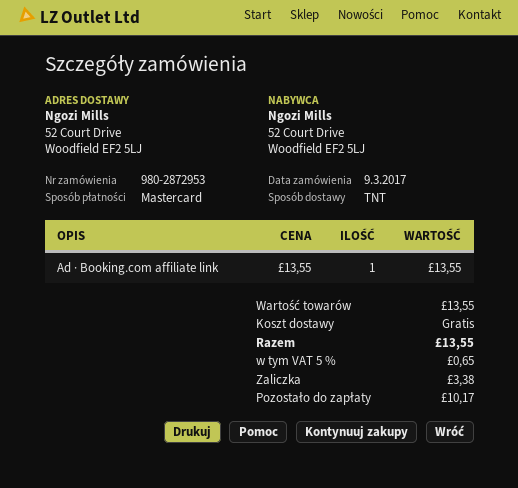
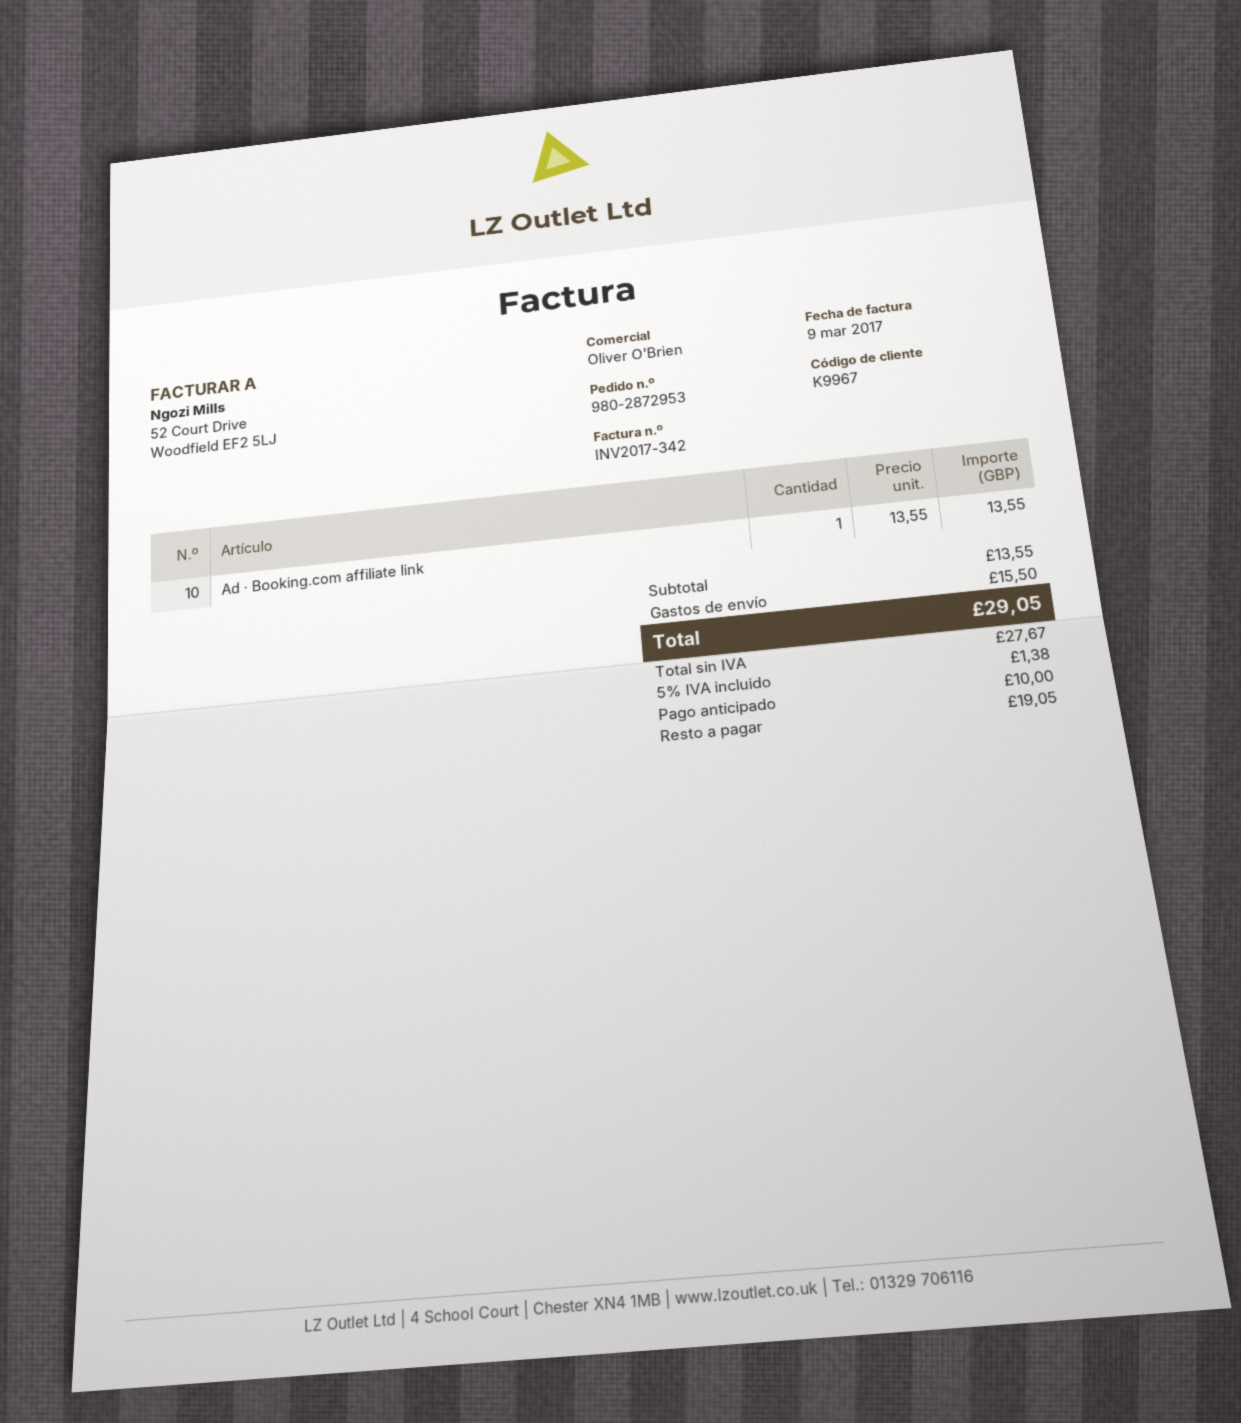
shipping: 0.00 -> 15.50
tax: 5% = 0.65 -> 5% = 1.38
total: 13.55 -> 29.05
deposit: 3.38 -> 10.00
balance: 10.17 -> 19.05

